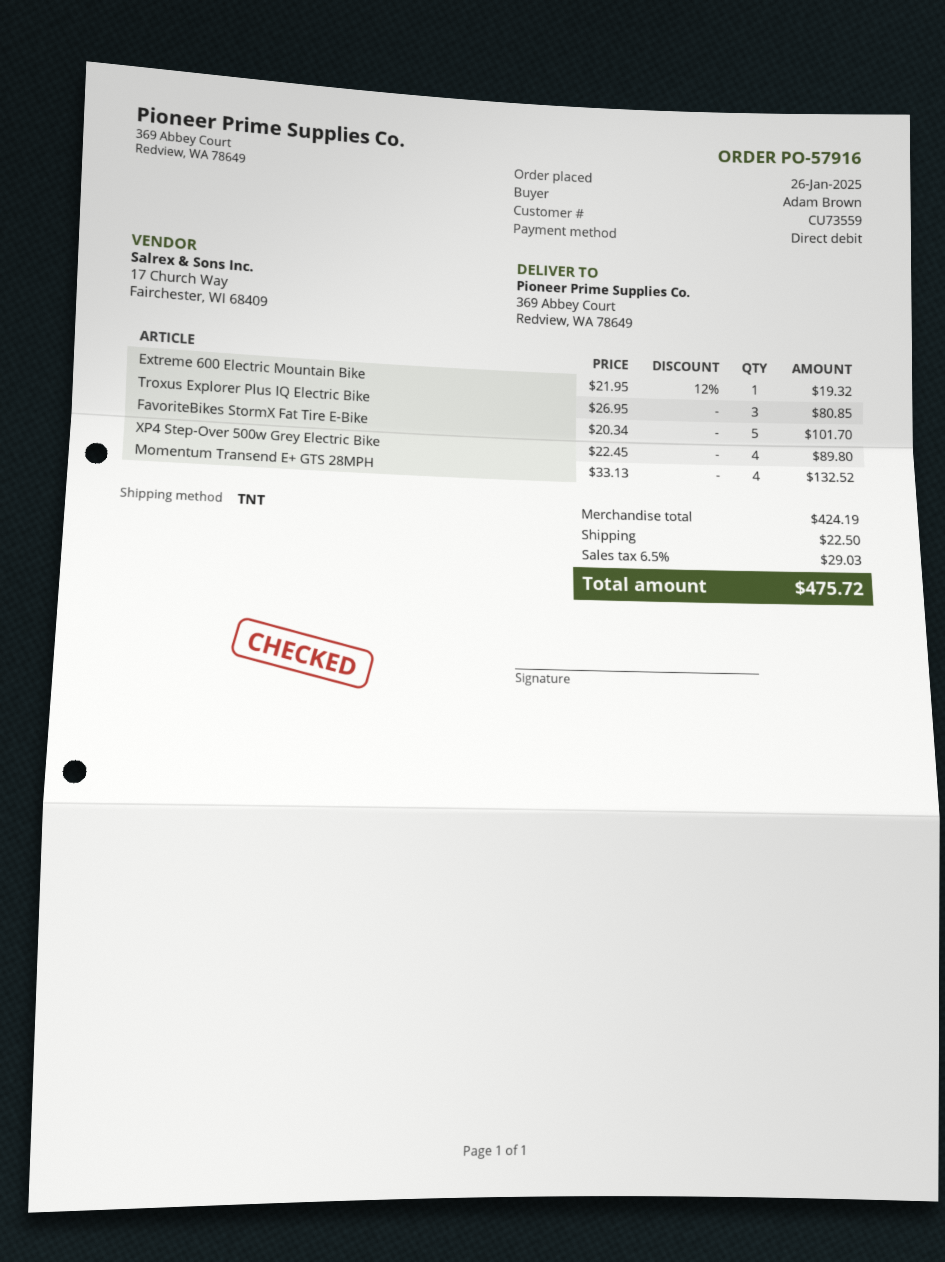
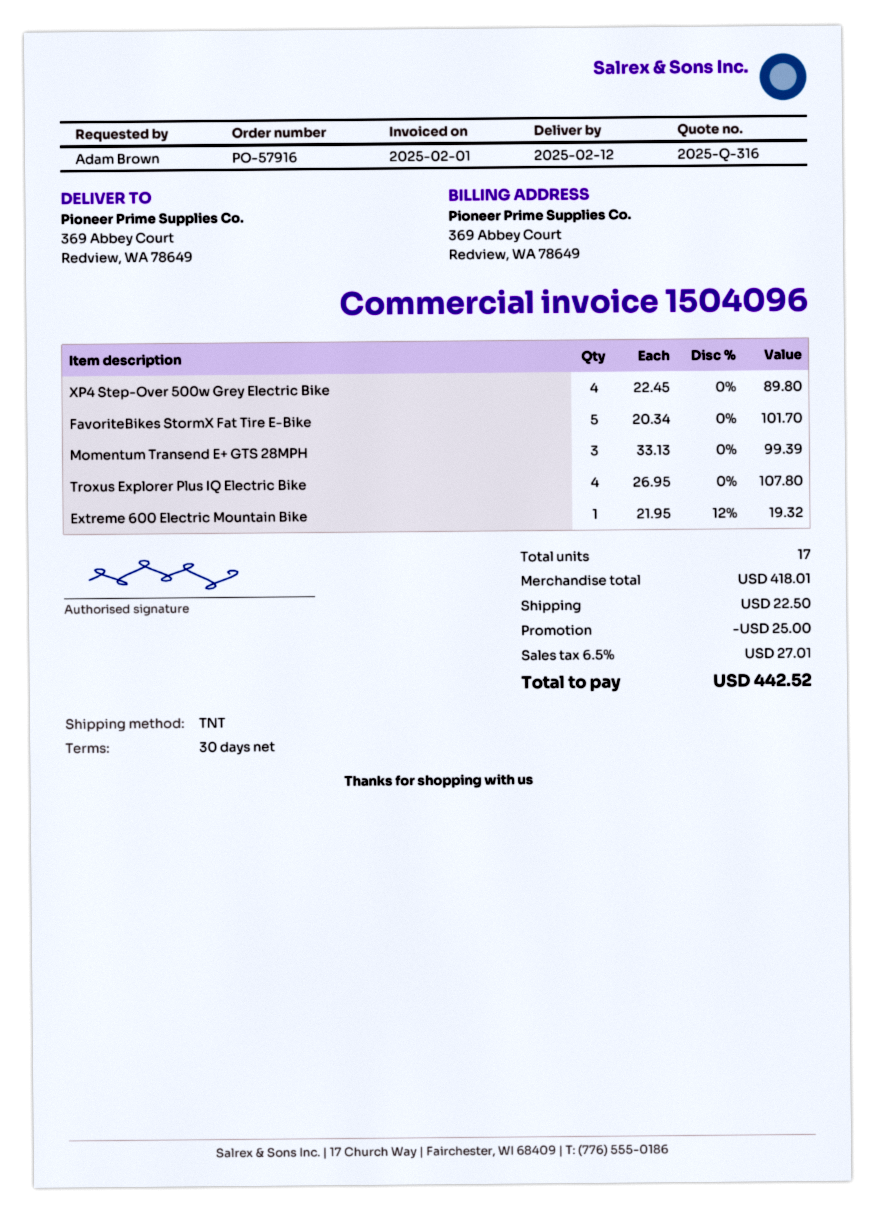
Troxus Explorer Plus IQ Electric Bike: 3 x 26.95 = 80.85 -> 4 x 26.95 = 107.80
Momentum Transend E+ GTS 28MPH: 4 x 33.13 = 132.52 -> 3 x 33.13 = 99.39
subtotal: 424.19 -> 418.01
discount: none -> 25.00
tax: 6.5% = 29.03 -> 6.5% = 27.01
total: 475.72 -> 442.52

